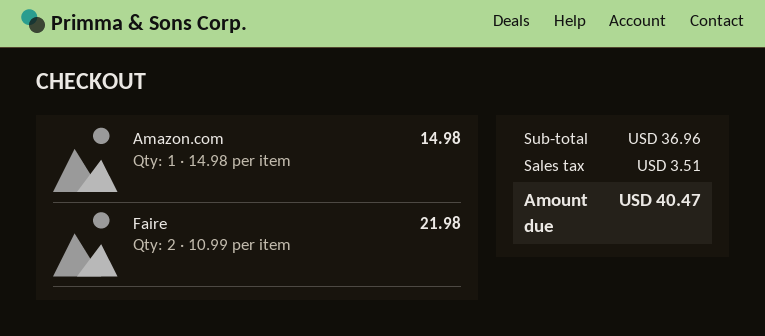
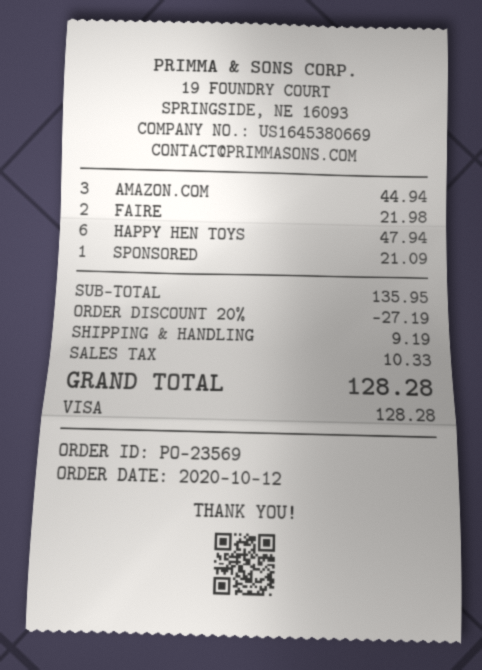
Amazon.com: 1 for 14.98 -> 3 for 44.94
HAPPY HEN TOYS: none -> 6 for 47.94
SPONSORED: none -> 1 for 21.09
subtotal: 36.96 -> 135.95
discount: none -> 20% = 27.19
shipping: none -> 9.19
tax: 3.51 -> 10.33
total: 40.47 -> 128.28

